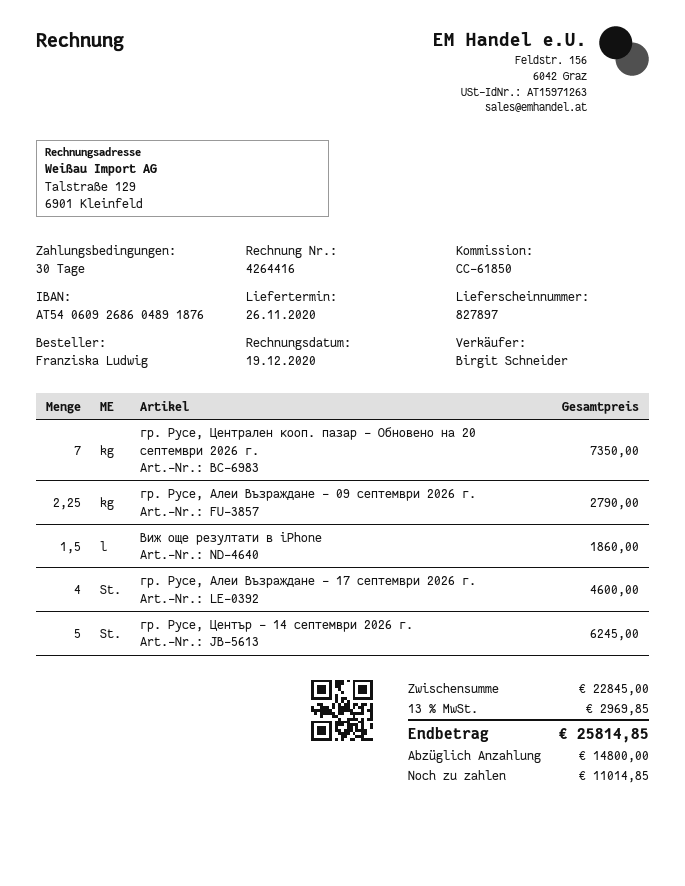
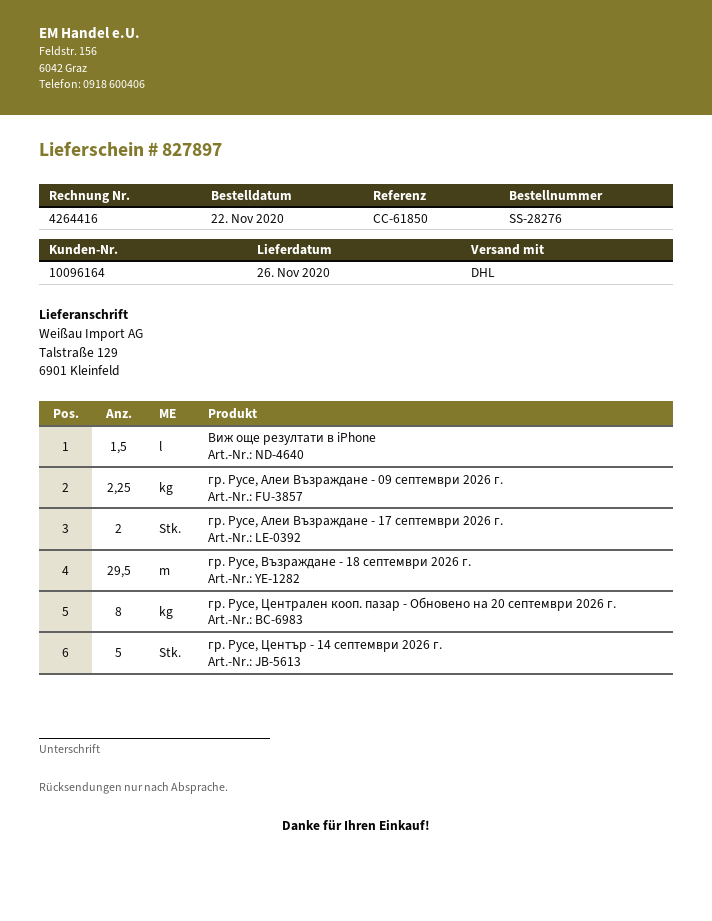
гр. Русе, Централен кооп. пазар - Обновено на 20 септември 2026 г.: 7 -> 8
гр. Русе, Алеи Възраждане - 17 септември 2026 г.: 4 -> 2
гр. Русе, Възраждане - 18 септември 2026 г.: none -> 29.5

